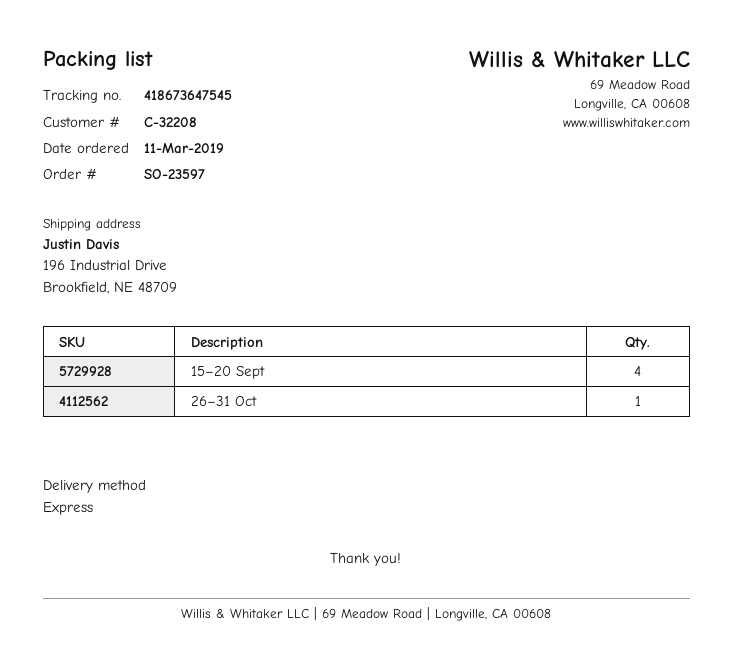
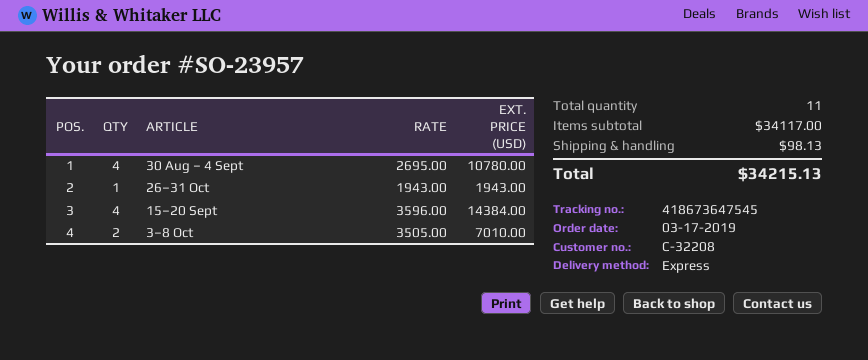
order number: SO-23597 -> SO-23957
order date: 2019-03-11 -> 2019-03-17
30 Aug – 4 Sept: none -> 4
3–8 Oct: none -> 2

